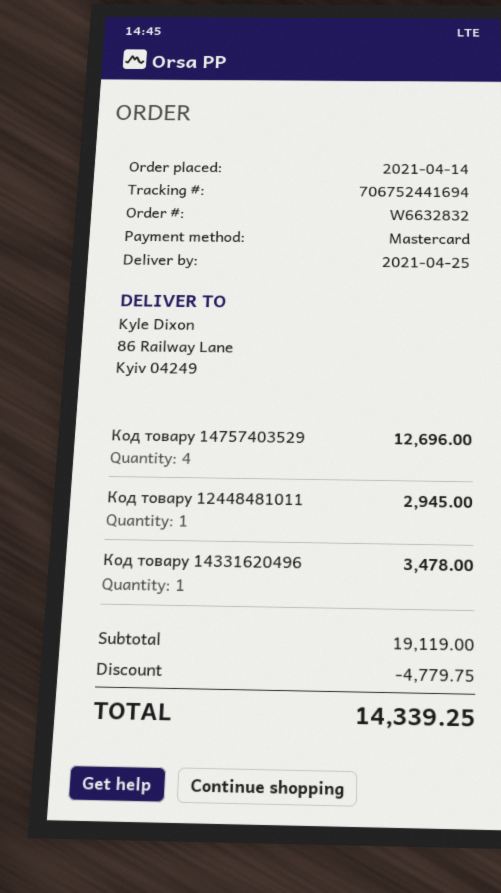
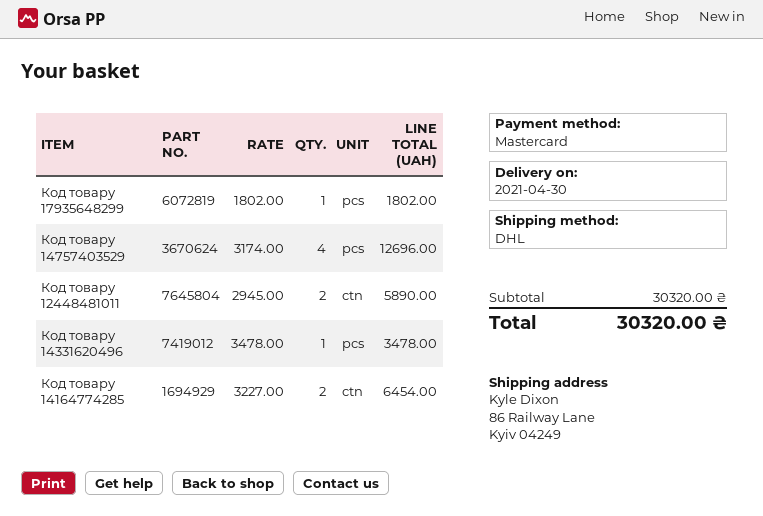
delivery date: 2021-04-25 -> 2021-04-30
Код товару 12448481011: 1 for 2945.00 -> 2 for 5890.00
Код товару 17935648299: none -> 1 for 1802.00
Код товару 14164774285: none -> 2 for 6454.00
subtotal: 19119.00 -> 30320.00
discount: 4779.75 -> none
total: 14339.25 -> 30320.00

